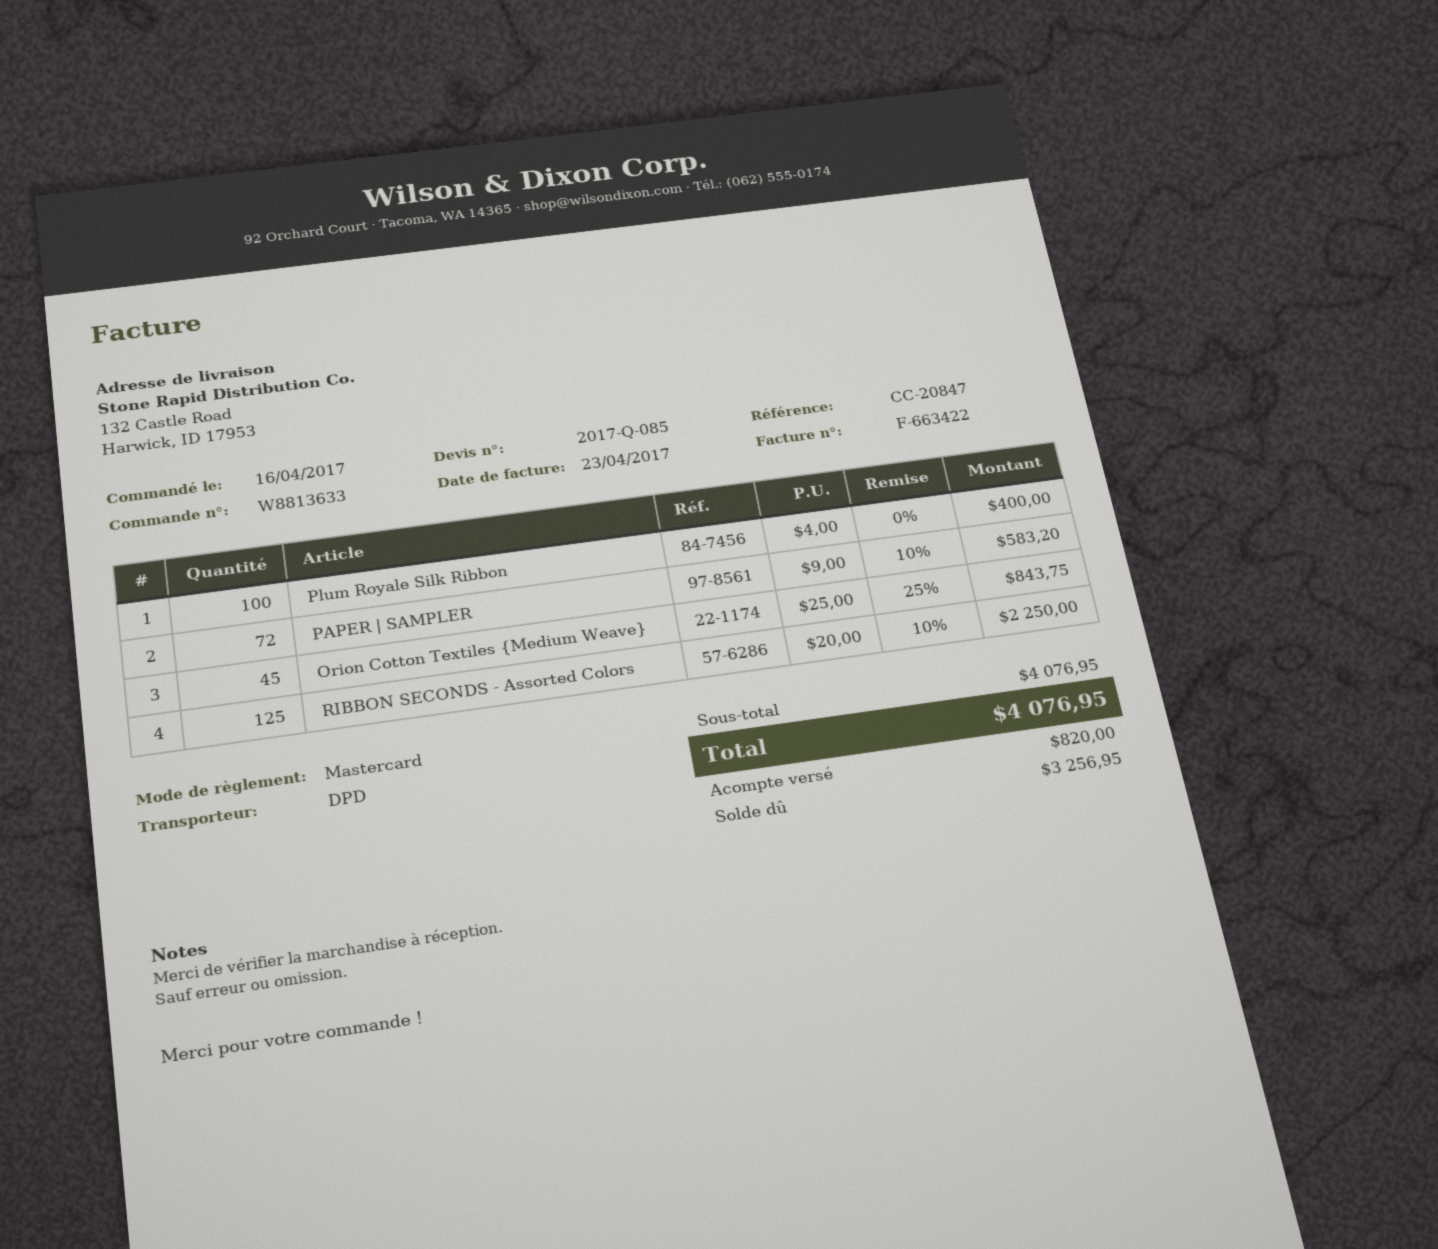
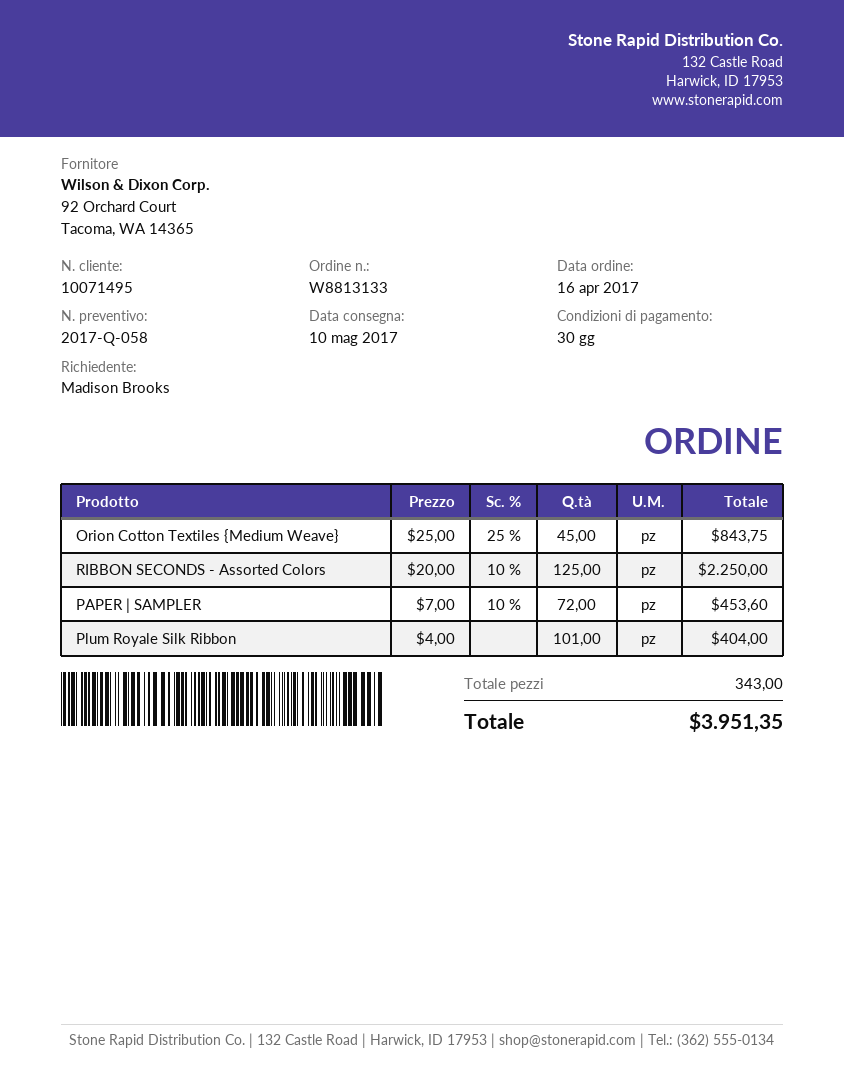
quote number: 2017-Q-085 -> 2017-Q-058
order number: W8813633 -> W8813133
Plum Royale Silk Ribbon: 100 x 4.00 = 400.00 -> 101 x 4.00 = 404.00
PAPER | SAMPLER: 72 x 9.00 - 10% = 583.20 -> 72 x 7.00 - 10% = 453.60
total: 4076.95 -> 3951.35

